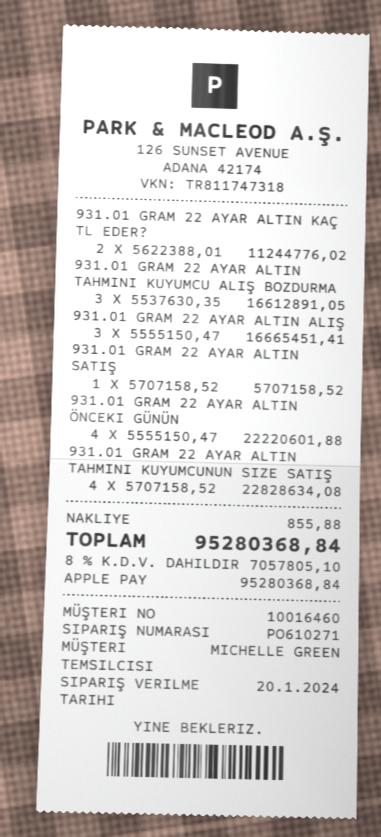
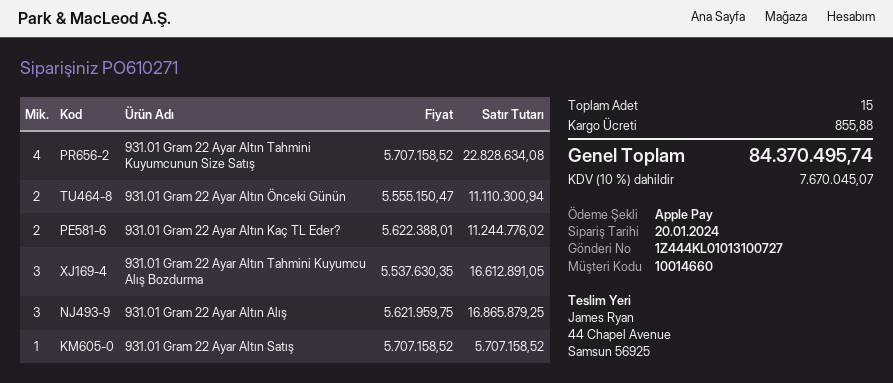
customer number: 10016460 -> 10014660
931.01 GRAM 22 AYAR ALTIN ALIŞ: 3 x 5555150.47 = 16665451.41 -> 3 x 5621959.75 = 16865879.25
931.01 GRAM 22 AYAR ALTIN ÖNCEKI GÜNÜN: 4 x 5555150.47 = 22220601.88 -> 2 x 5555150.47 = 11110300.94
tax: 8% = 7057805.10 -> 10% = 7670045.07
total: 95280368.84 -> 84370495.74

